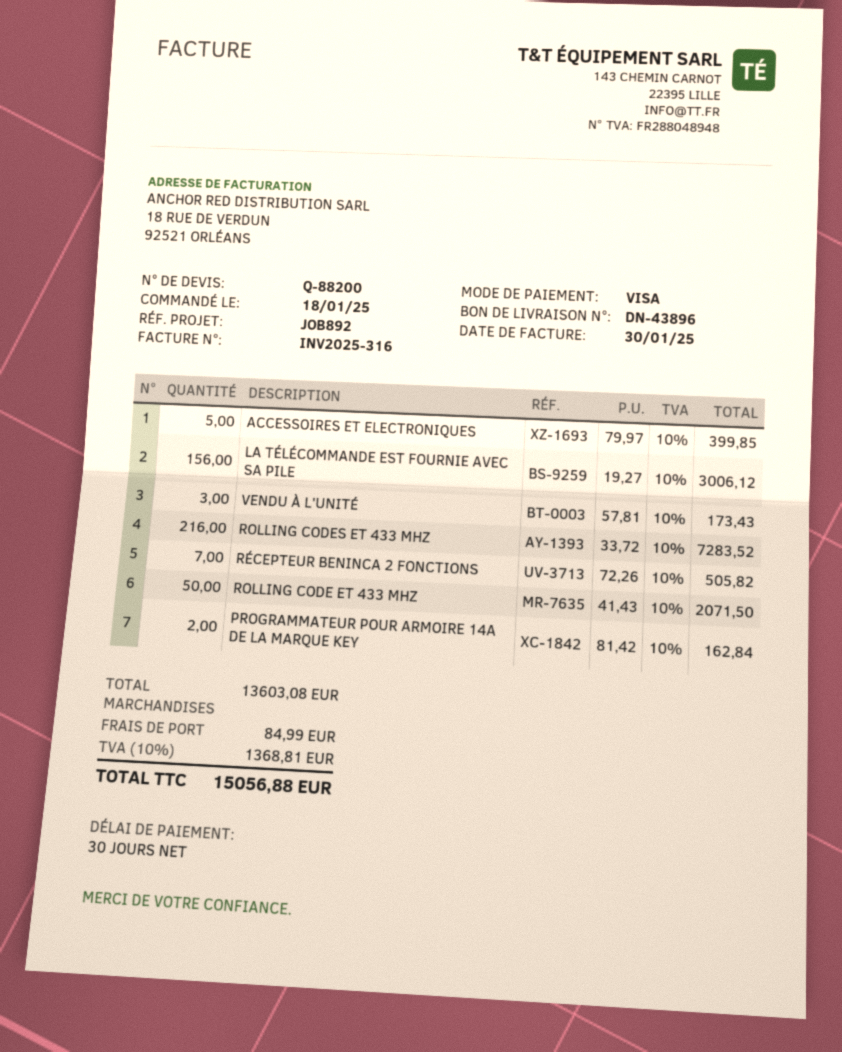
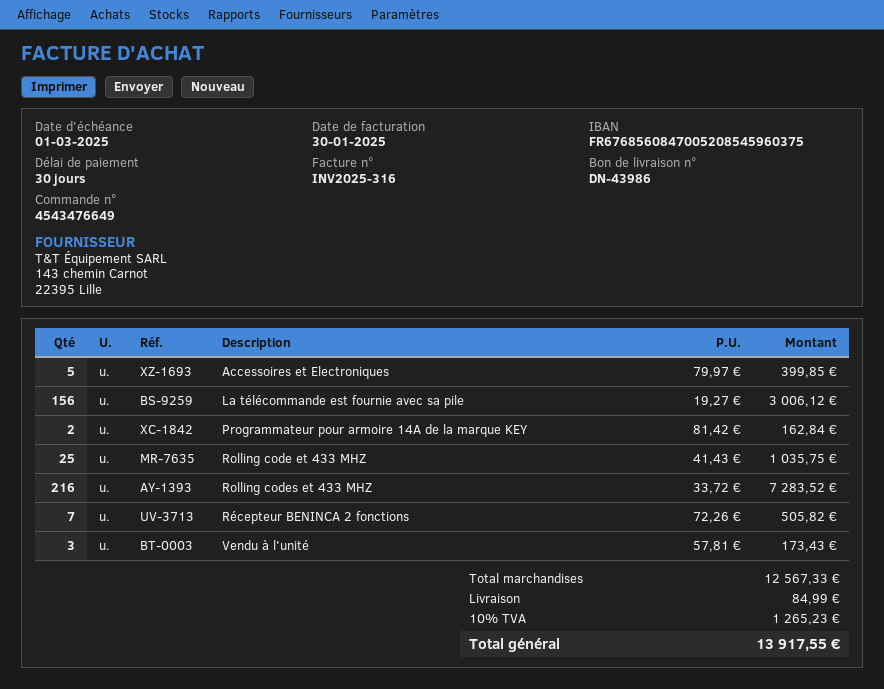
delivery note number: DN-43896 -> DN-43986
ROLLING CODE ET 433 MHZ: 50 x 41.43 = 2071.50 -> 25 x 41.43 = 1035.75
subtotal: 13603.08 -> 12567.33
tax: 10% = 1368.81 -> 10% = 1265.23
total: 15056.88 -> 13917.55

